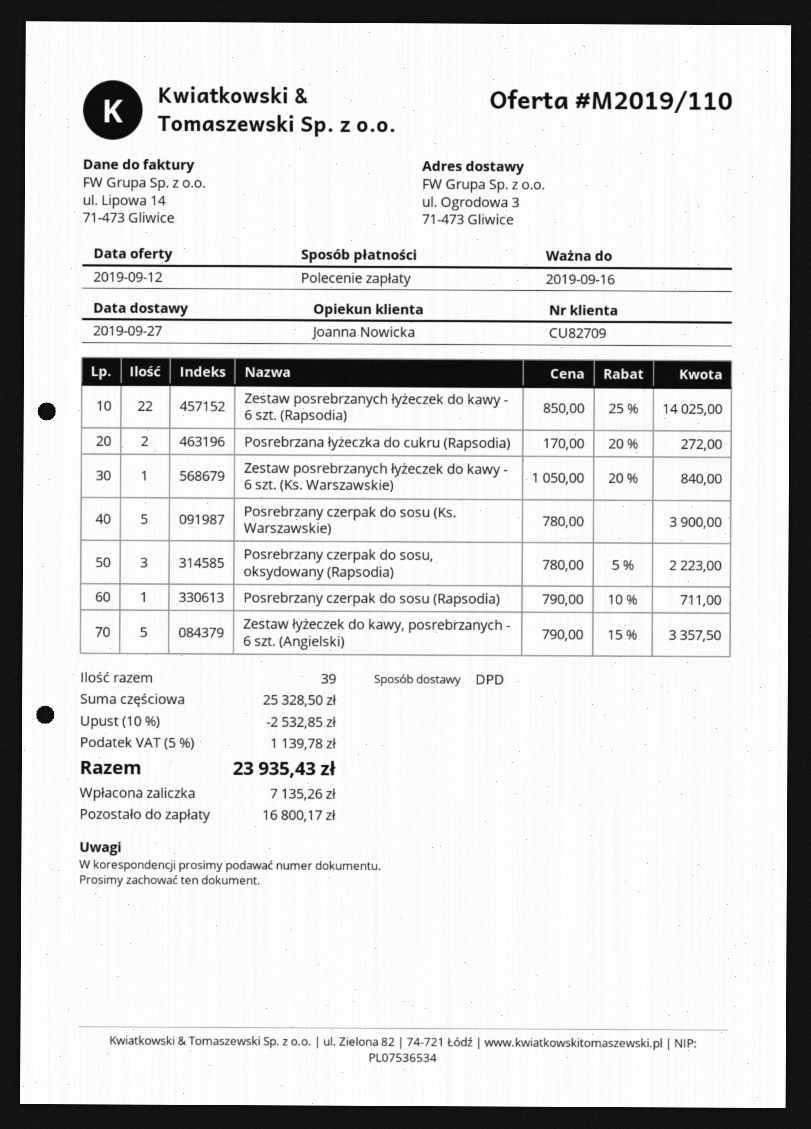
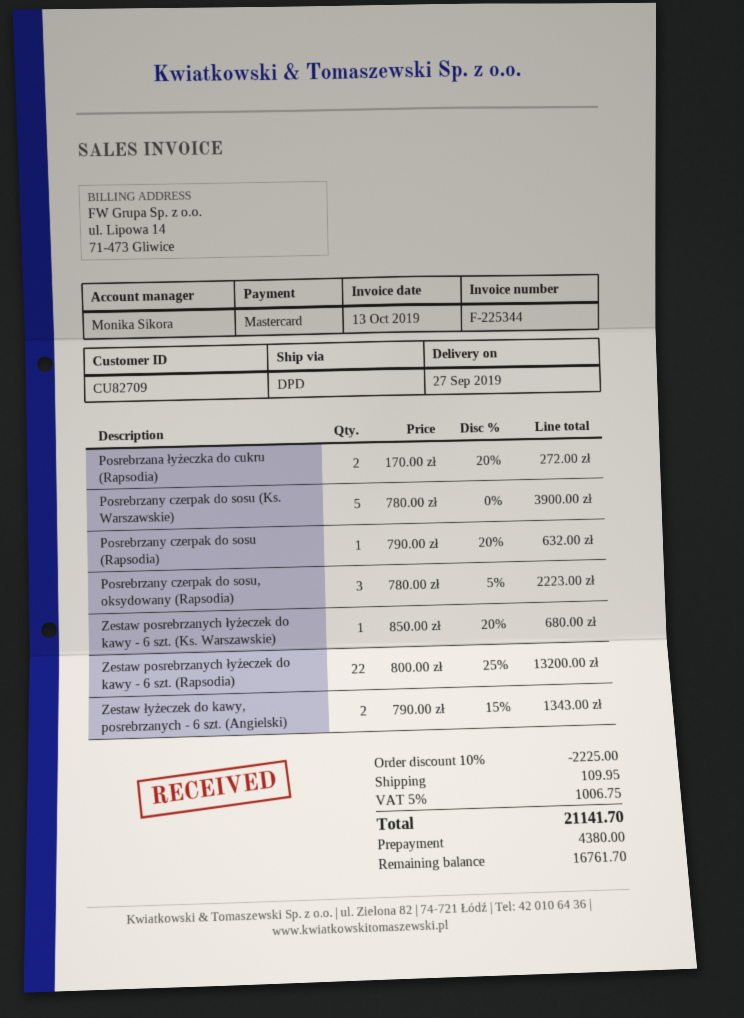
sales rep: Joanna Nowicka -> Monika Sikora
payment method: direct debit -> Mastercard
Zestaw posrebrzanych łyżeczek do kawy - 6 szt. (Rapsodia): 22 x 850.00 - 25% = 14025.00 -> 22 x 800.00 - 25% = 13200.00
Zestaw posrebrzanych łyżeczek do kawy - 6 szt. (Ks. Warszawskie): 1 x 1050.00 - 20% = 840.00 -> 1 x 850.00 - 20% = 680.00
Posrebrzany czerpak do sosu (Rapsodia): 1 x 790.00 - 10% = 711.00 -> 1 x 790.00 - 20% = 632.00
Zestaw łyżeczek do kawy, posrebrzanych - 6 szt. (Angielski): 5 x 790.00 - 15% = 3357.50 -> 2 x 790.00 - 15% = 1343.00
discount: 10% = 2532.85 -> 10% = 2225.00
shipping: none -> 109.95
tax: 5% = 1139.78 -> 5% = 1006.75
total: 23935.43 -> 21141.70
deposit: 7135.26 -> 4380.00
balance: 16800.17 -> 16761.70

